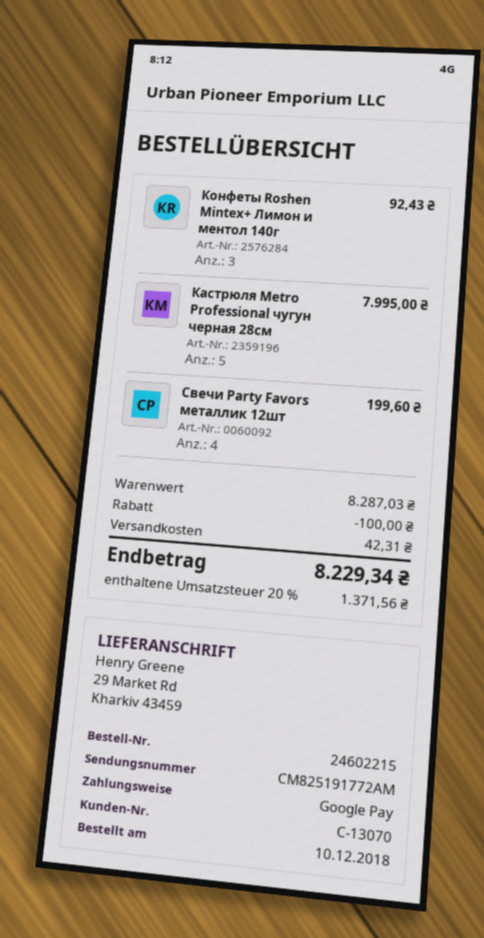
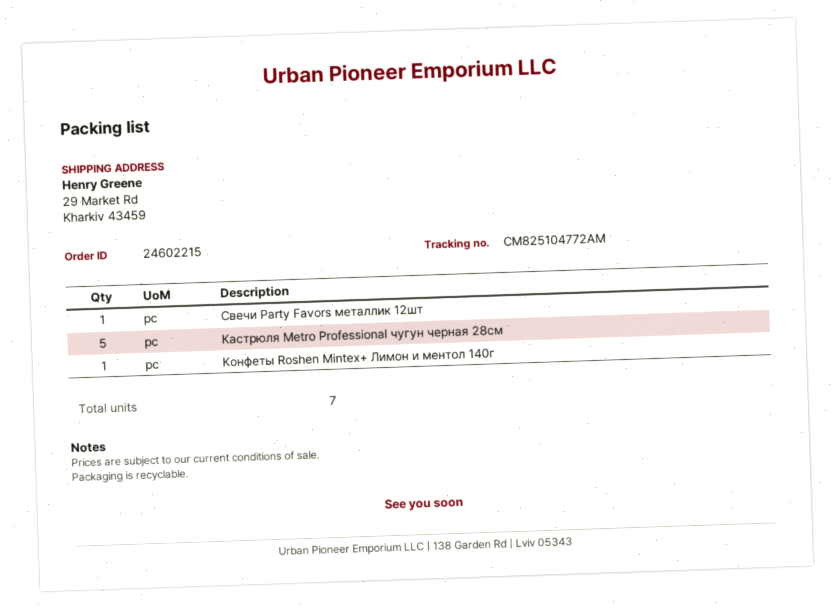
tracking number: CM825191772AM -> CM825104772AM
Конфеты Roshen Mintex+ Лимон и ментол 140г: 3 -> 1
Свечи Party Favors металлик 12шт: 4 -> 1

